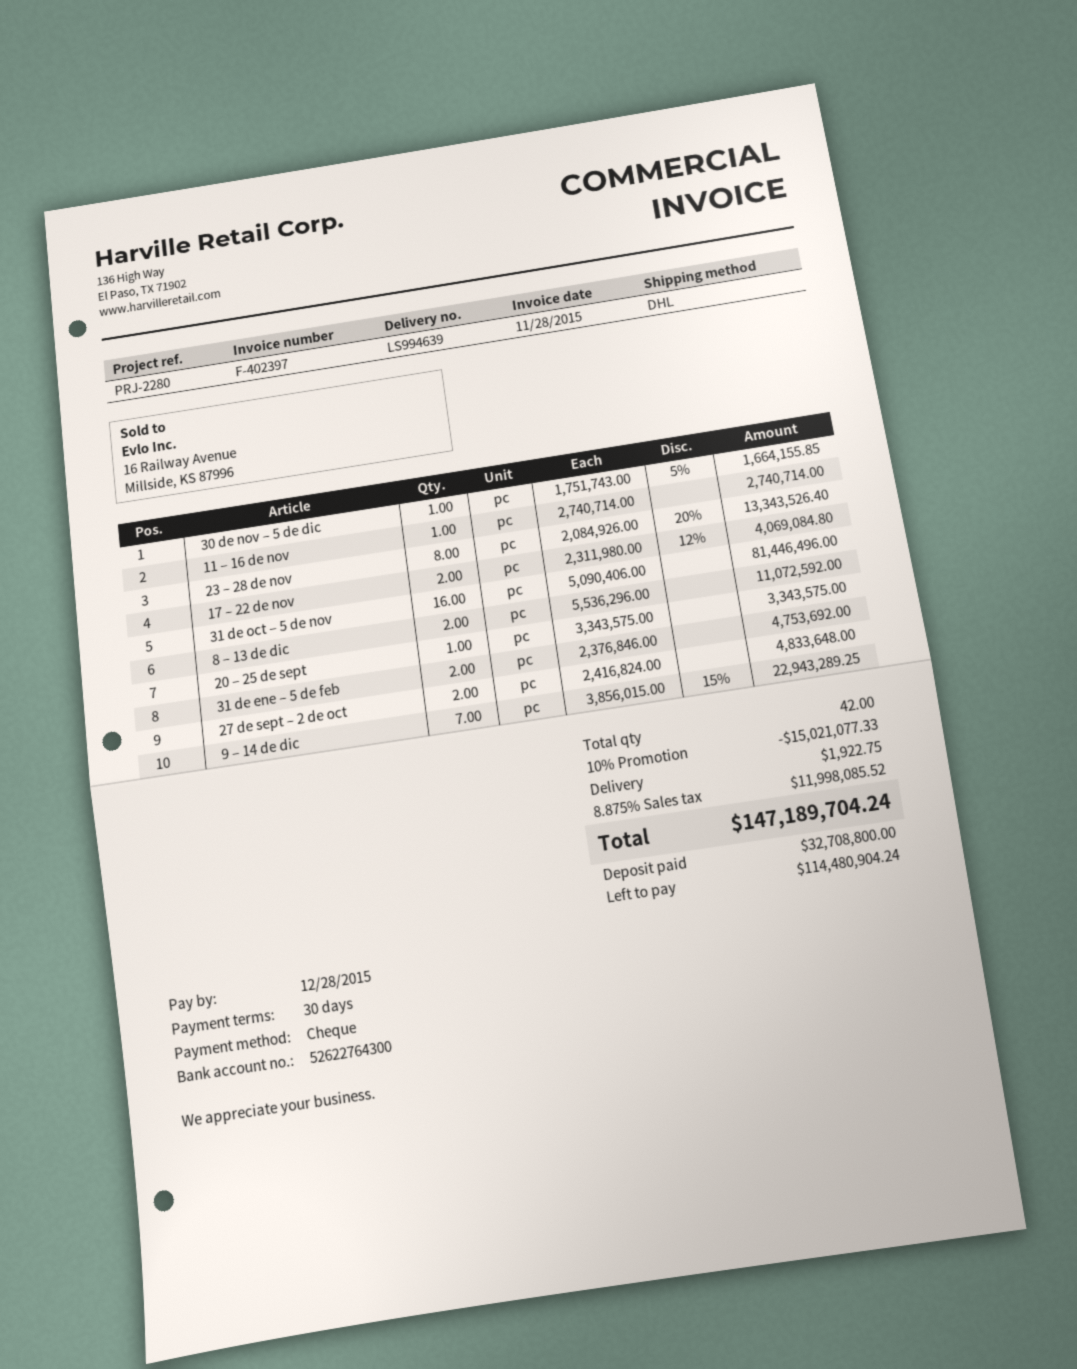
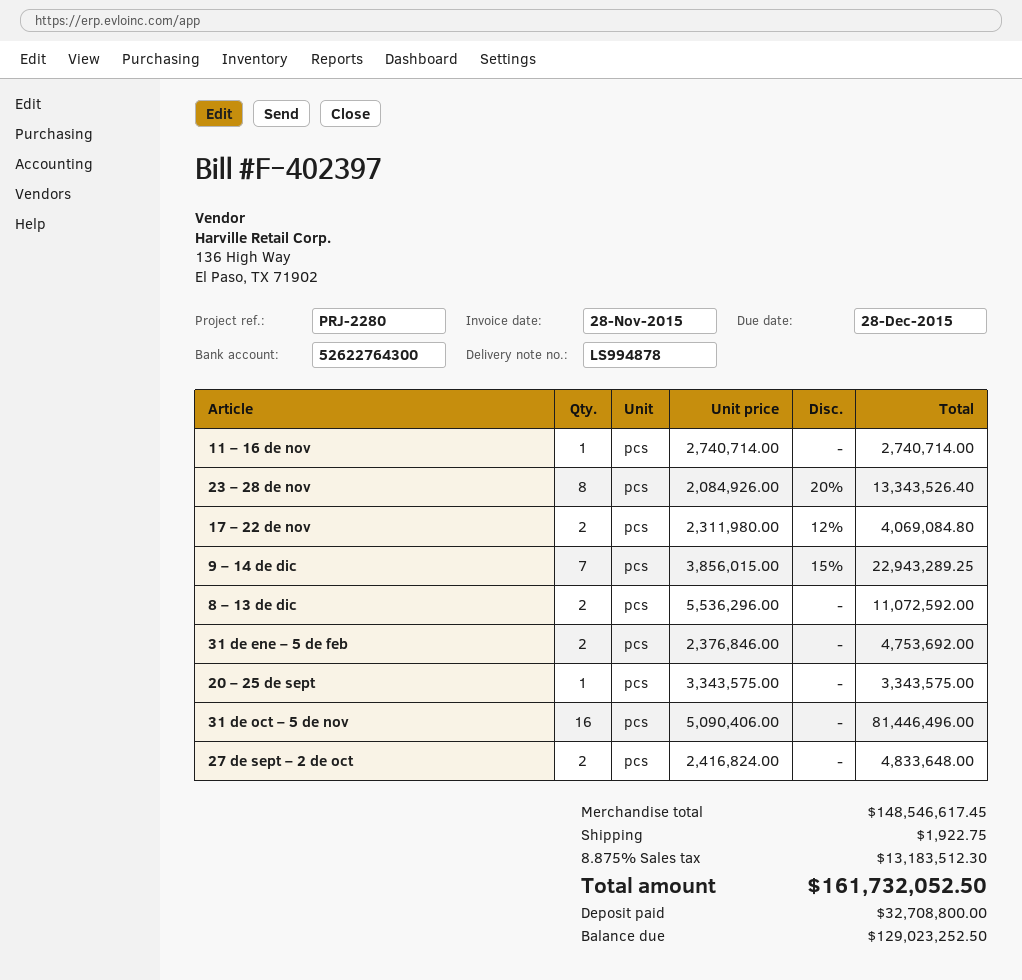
delivery note number: LS994639 -> LS994878
30 de nov – 5 de dic: 1 x 1751743.00 - 5% = 1664155.85 -> none
discount: 10% = 15021077.33 -> none
tax: 8.875% = 11998085.52 -> 8.875% = 13183512.30
total: 147189704.24 -> 161732052.50
balance: 114480904.24 -> 129023252.50

